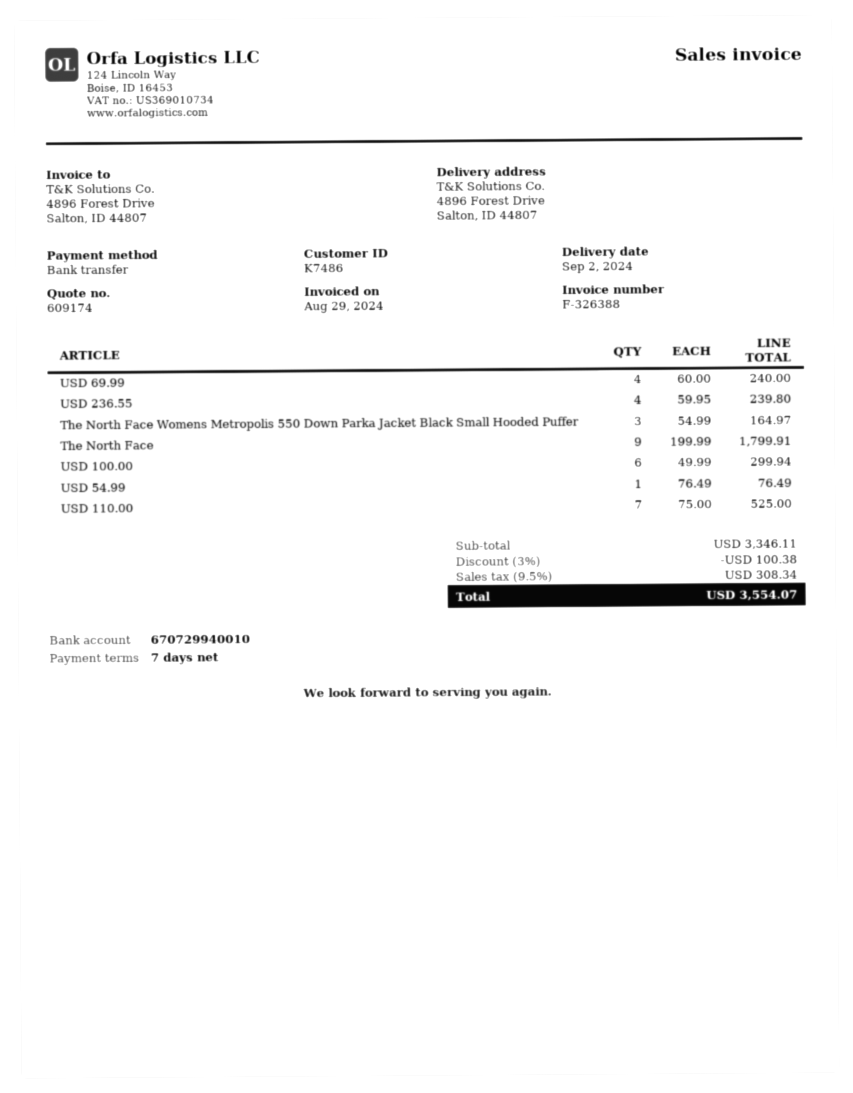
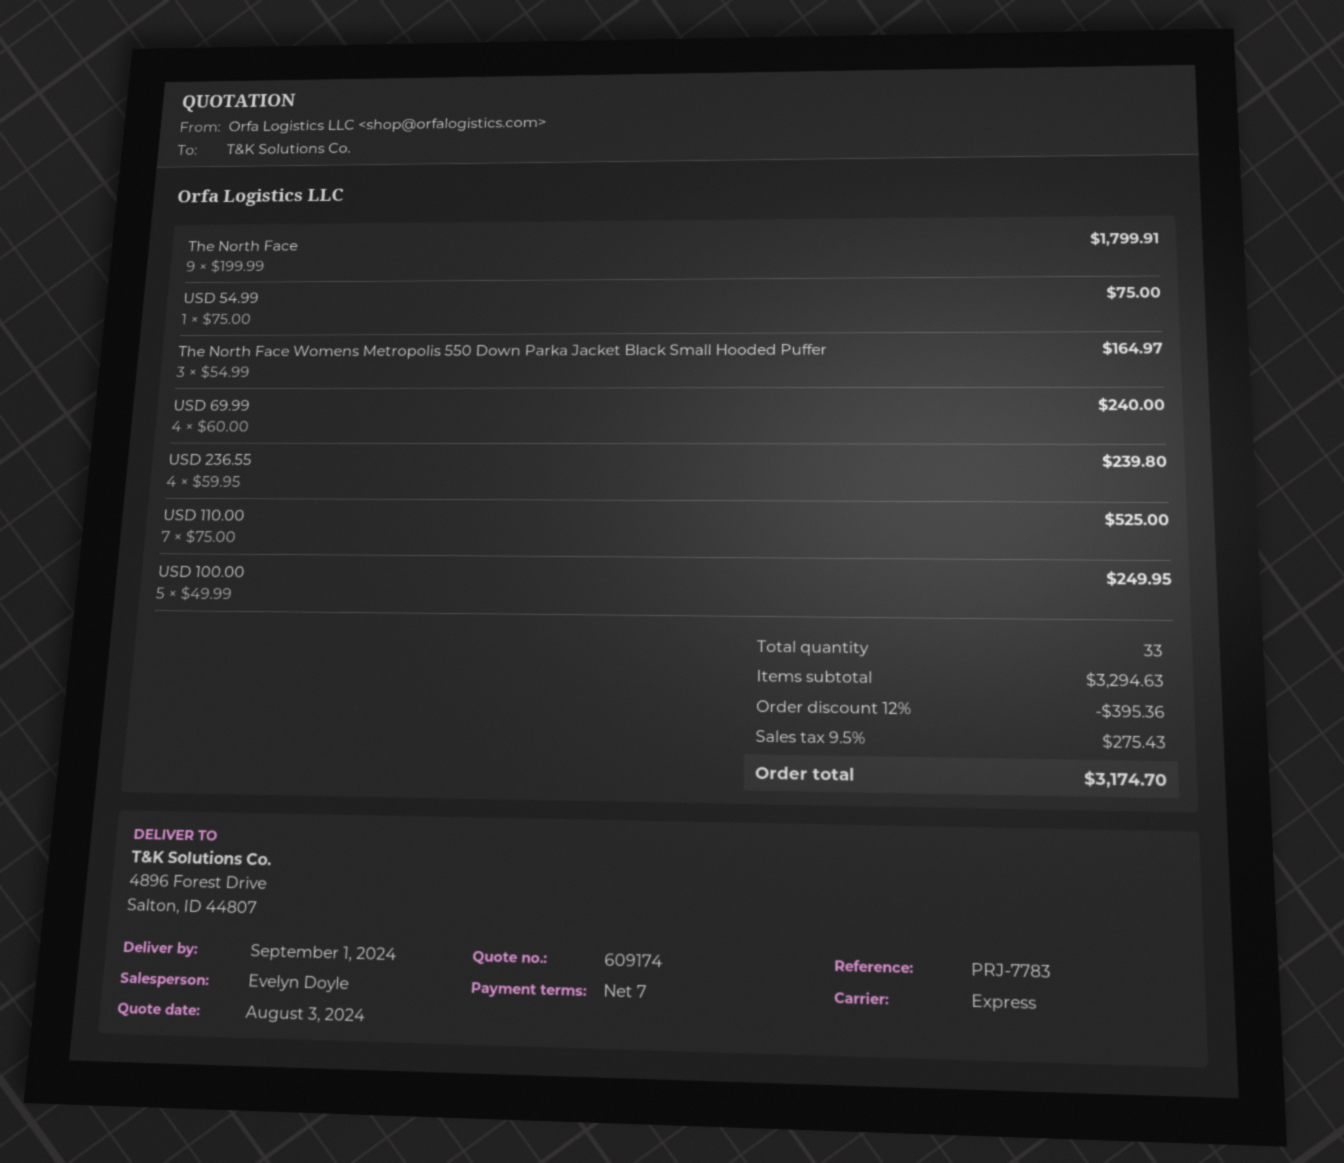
delivery date: 2024-09-02 -> 2024-09-01
USD 100.00: 6 x 49.99 = 299.94 -> 5 x 49.99 = 249.95
USD 54.99: 1 x 76.49 = 76.49 -> 1 x 75.00 = 75.00
subtotal: 3346.11 -> 3294.63
discount: 3% = 100.38 -> 12% = 395.36
tax: 9.5% = 308.34 -> 9.5% = 275.43
total: 3554.07 -> 3174.70

